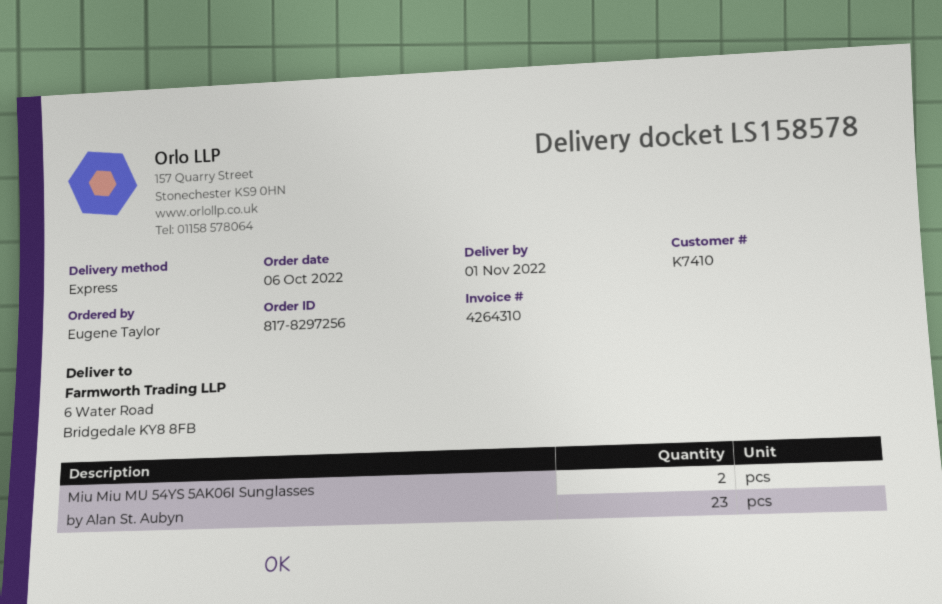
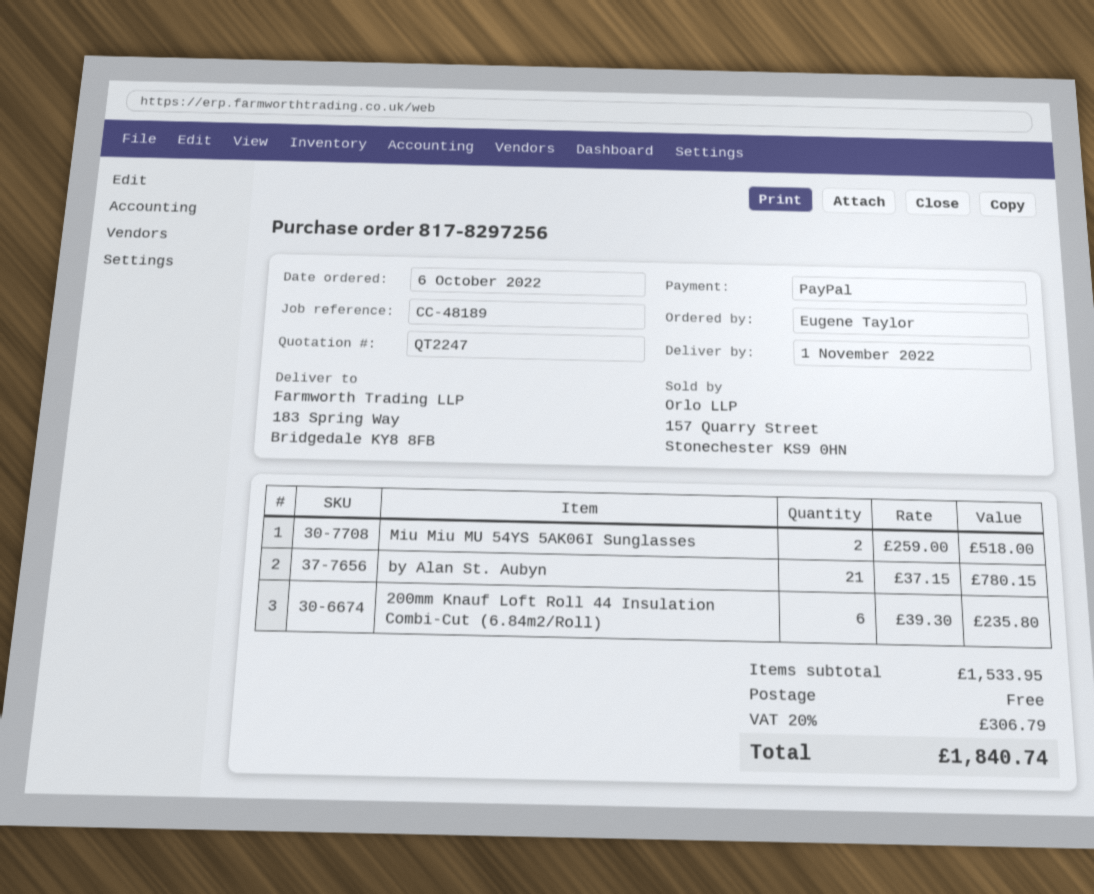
ship to: 6 Water Road, Bridgedale KY8 8FB -> 183 Spring Way, Bridgedale KY8 8FB
by Alan St. Aubyn: 23 -> 21
200mm Knauf Loft Roll 44 Insulation Combi-Cut (6.84m2/Roll): none -> 6

